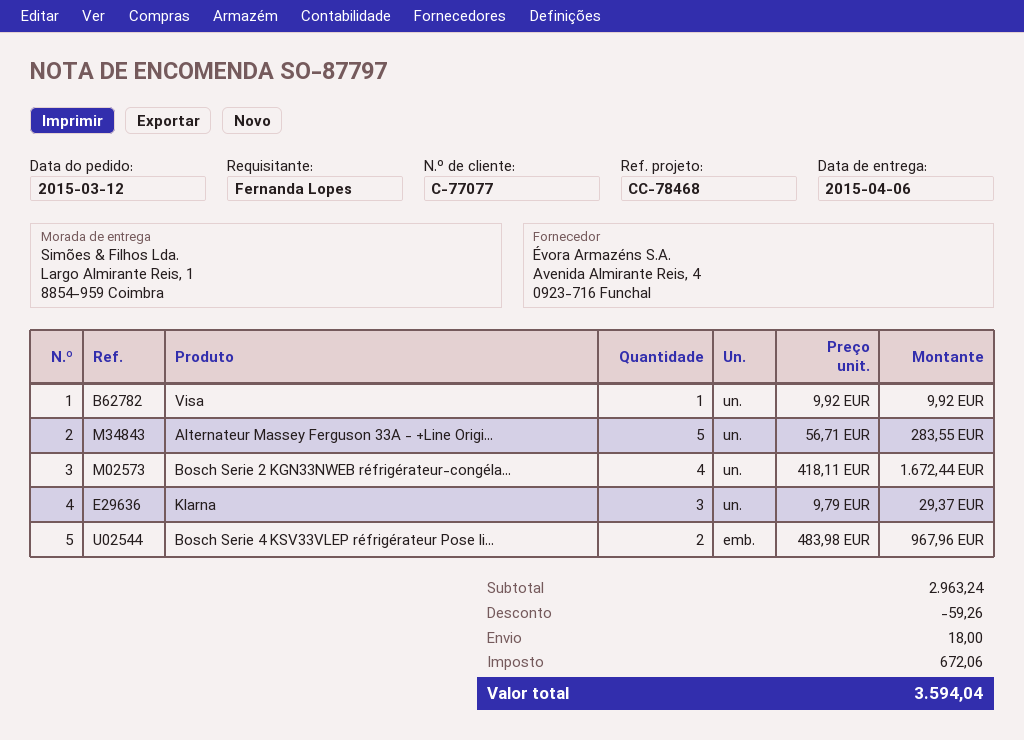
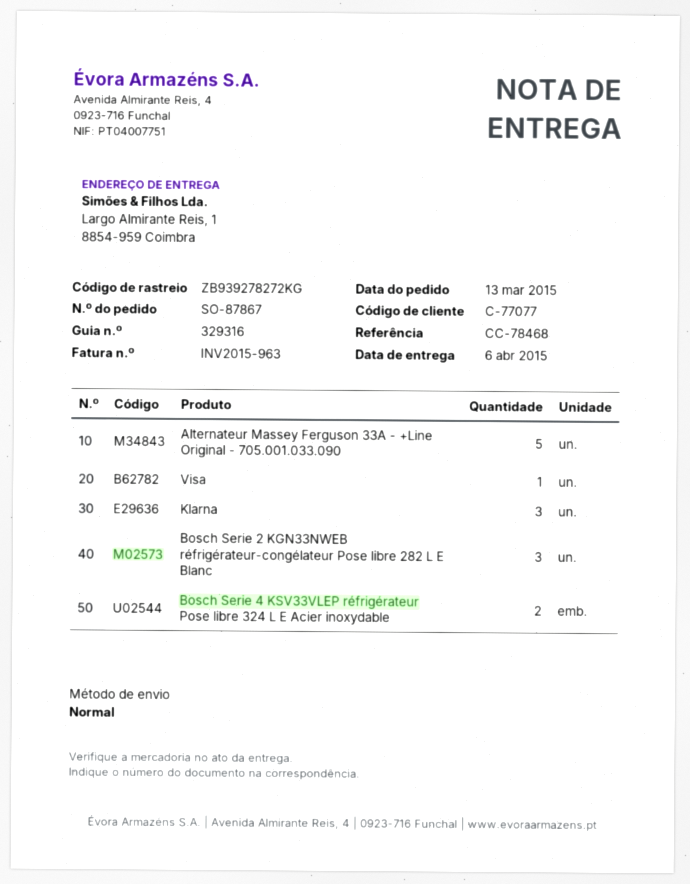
order number: SO-87797 -> SO-87867
order date: 2015-03-12 -> 2015-03-13
Bosch Serie 2 KGN33NWEB réfrigérateur-congéla...: 4 -> 3

